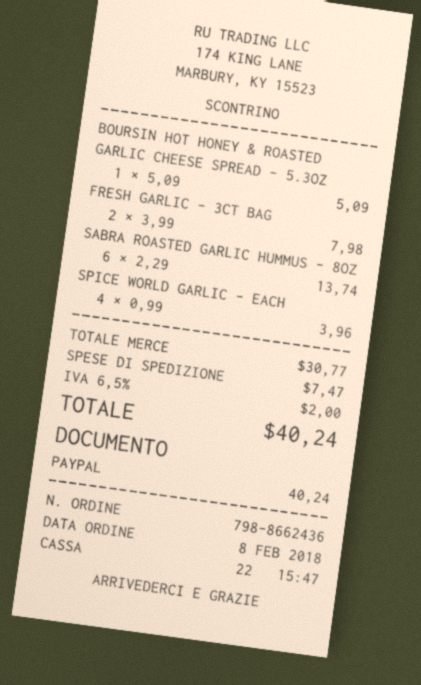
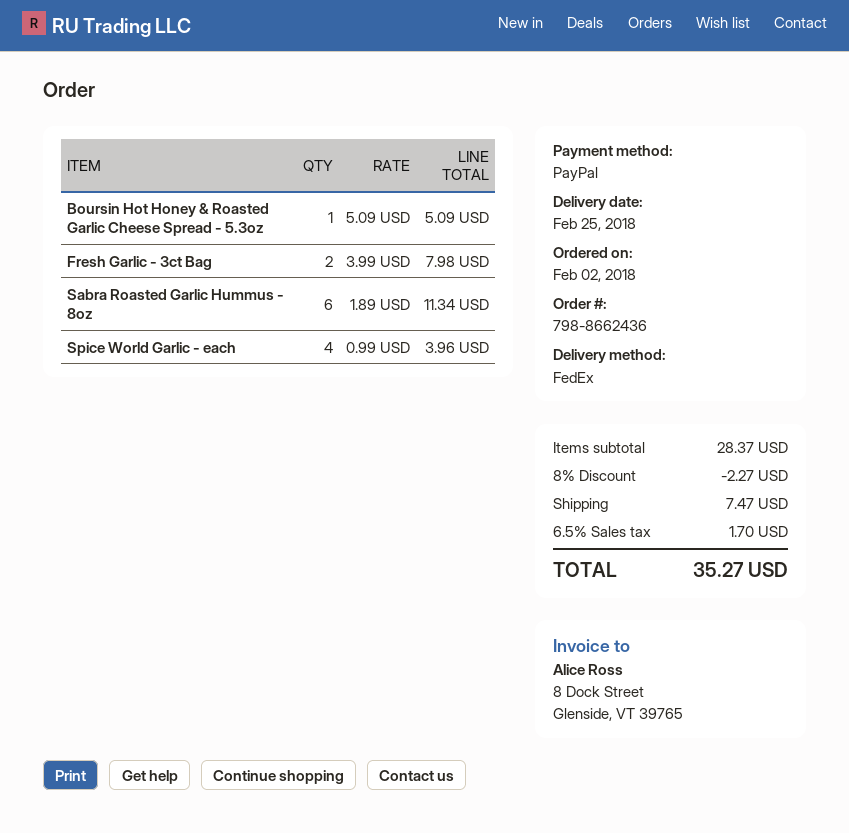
order date: 2018-02-08 -> 2018-02-02
SABRA ROASTED GARLIC HUMMUS - 8OZ: 6 x 2.29 = 13.74 -> 6 x 1.89 = 11.34
subtotal: 30.77 -> 28.37
discount: none -> 8% = 2.27
tax: 6.5% = 2.00 -> 6.5% = 1.70
total: 40.24 -> 35.27

